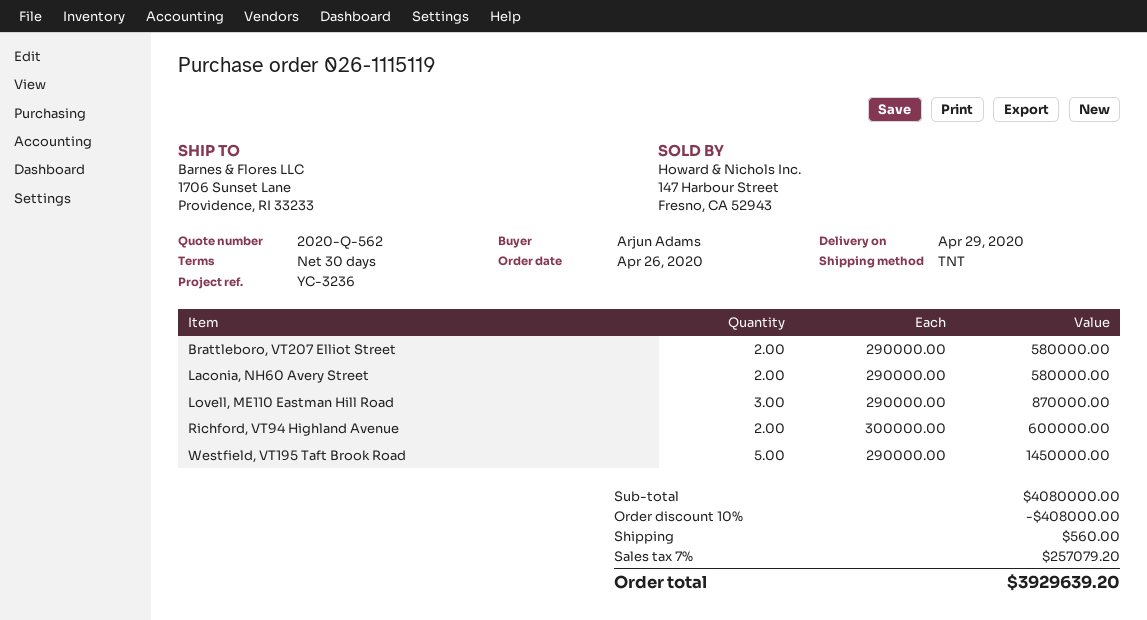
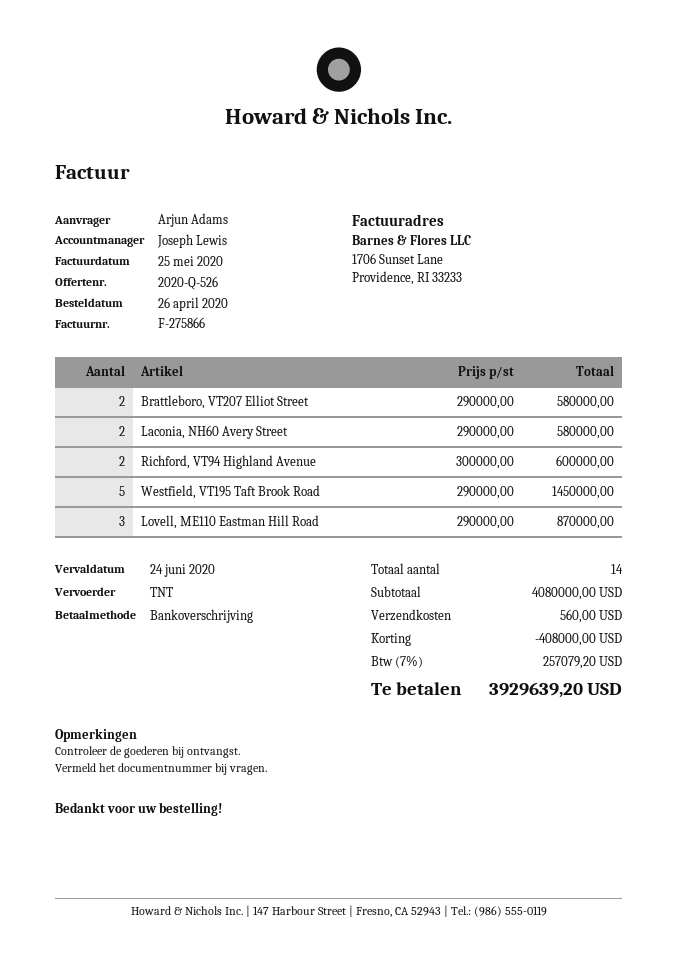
quote number: 2020-Q-562 -> 2020-Q-526

